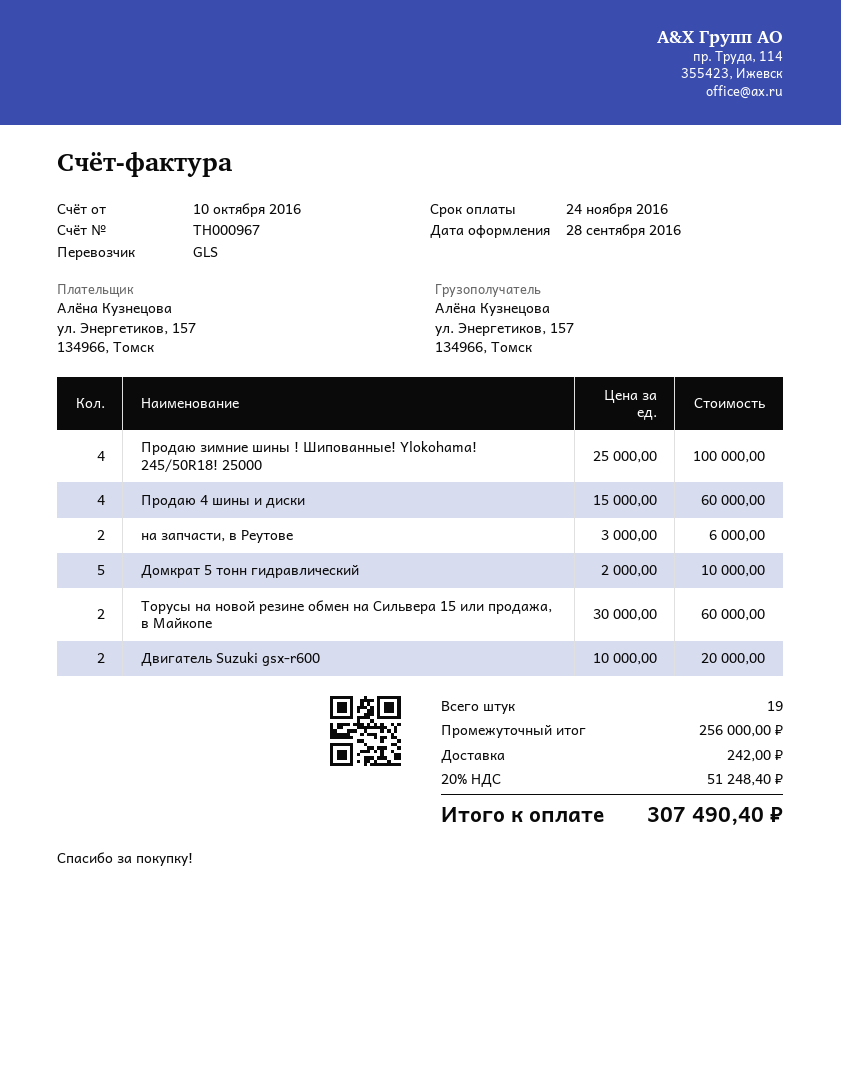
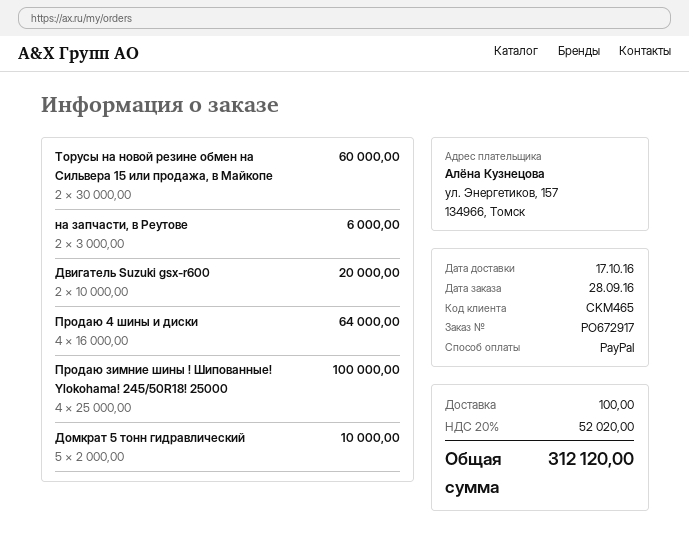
Продаю 4 шины и диски: 4 x 15000.00 = 60000.00 -> 4 x 16000.00 = 64000.00
shipping: 242.00 -> 100.00
tax: 20% = 51248.40 -> 20% = 52020.00
total: 307490.40 -> 312120.00

